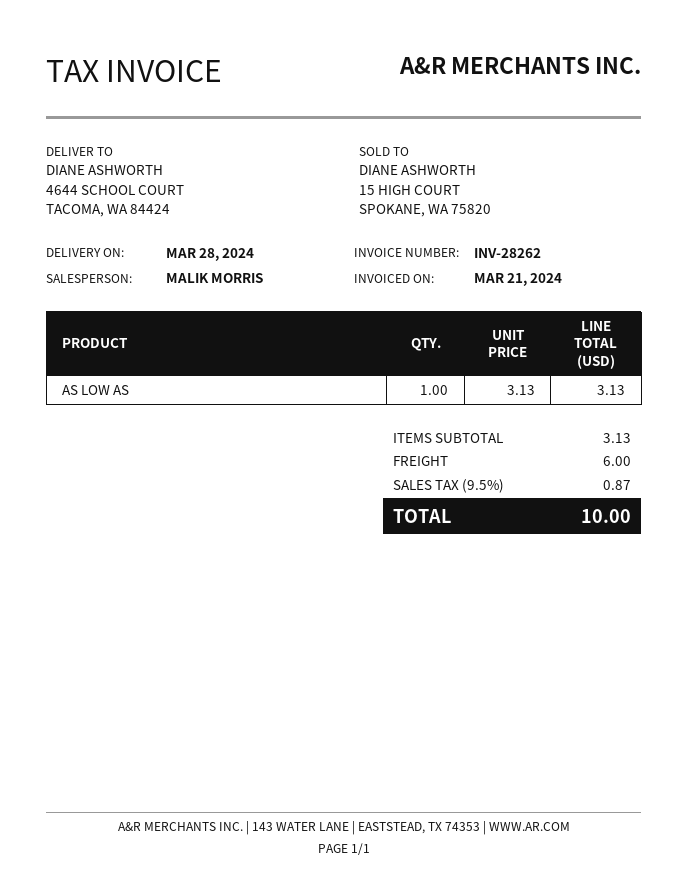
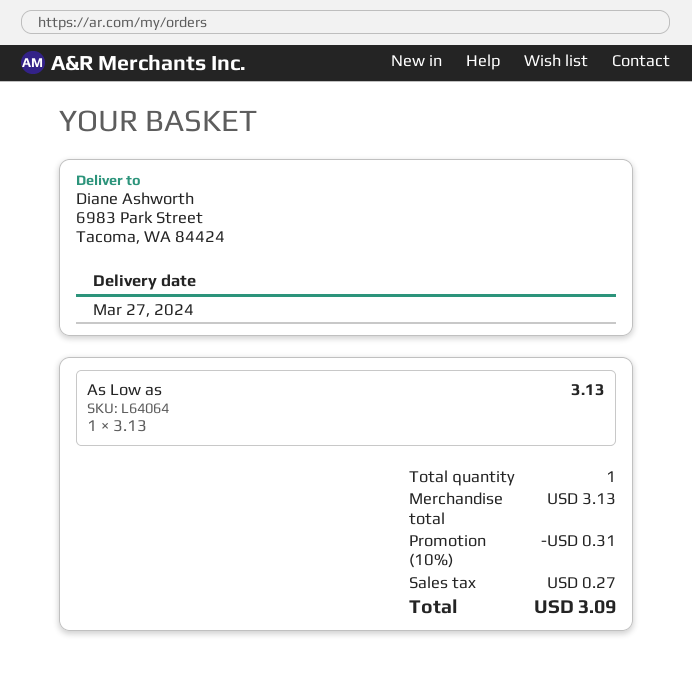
delivery date: 2024-03-28 -> 2024-03-27
ship to: 4644 SCHOOL COURT, TACOMA, WA 84424 -> 6983 Park Street, Tacoma, WA 84424
discount: none -> 10% = 0.31
shipping: 6.00 -> none
tax: 0.87 -> 0.27
total: 10.00 -> 3.09

